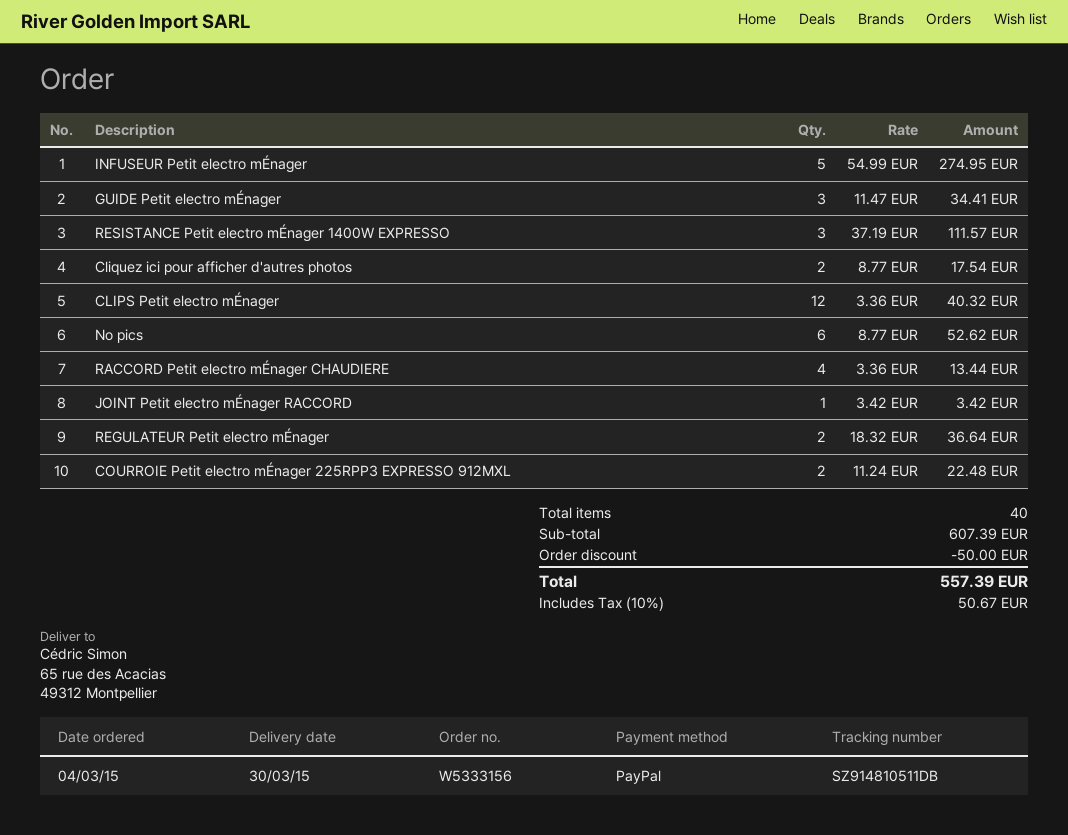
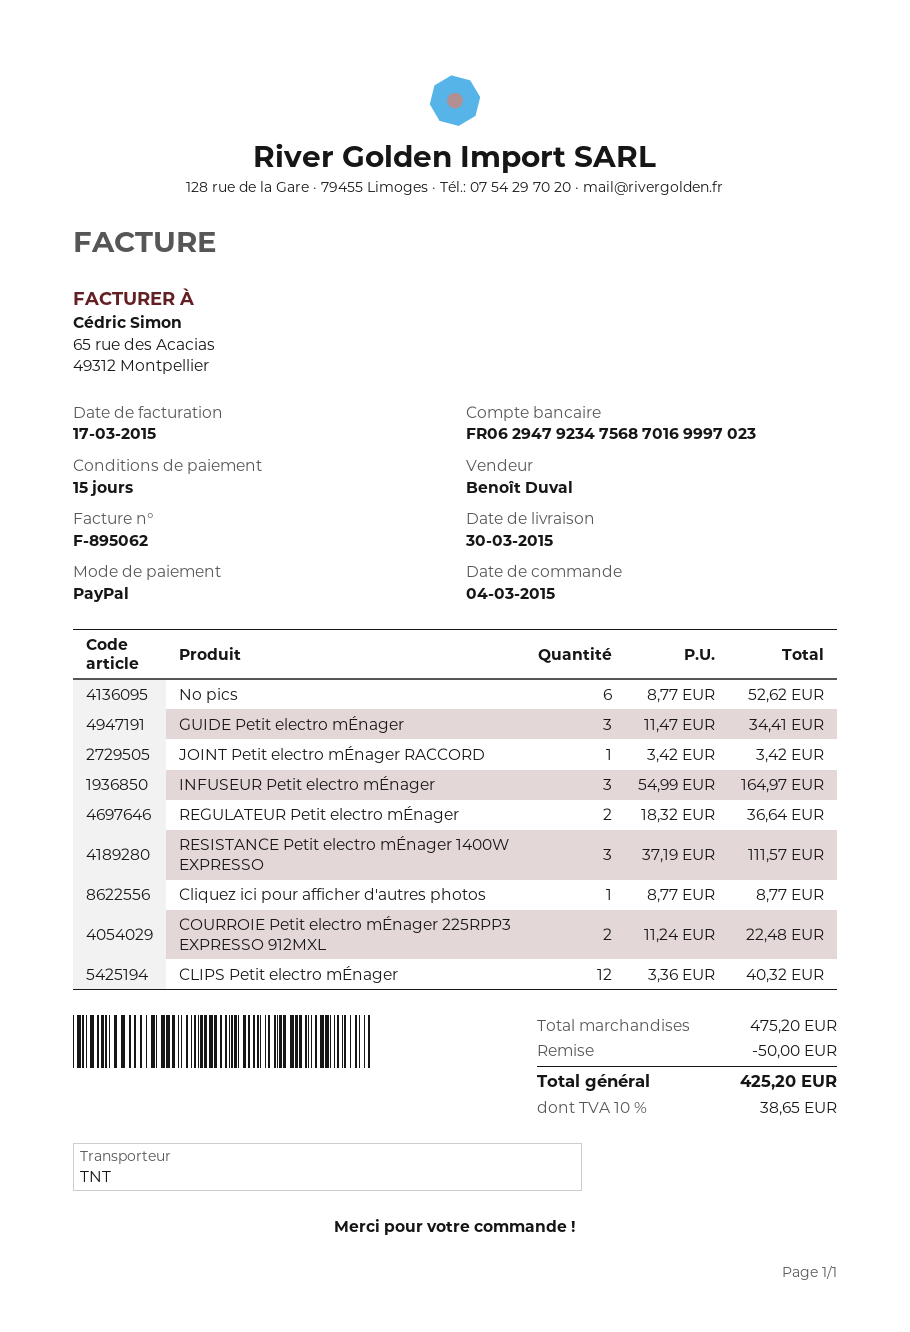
INFUSEUR Petit electro mÉnager: 5 x 54.99 = 274.95 -> 3 x 54.99 = 164.97
Cliquez ici pour afficher d'autres photos: 2 x 8.77 = 17.54 -> 1 x 8.77 = 8.77
RACCORD Petit electro mÉnager CHAUDIERE: 4 x 3.36 = 13.44 -> none
subtotal: 607.39 -> 475.20
tax: 10% = 50.67 -> 10% = 38.65
total: 557.39 -> 425.20

